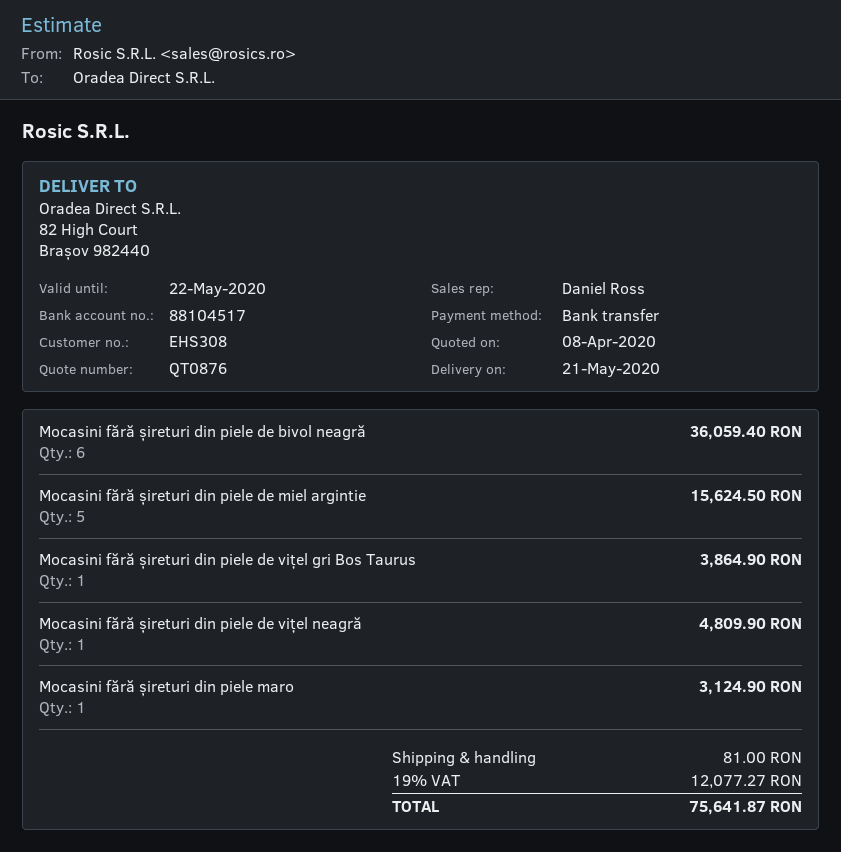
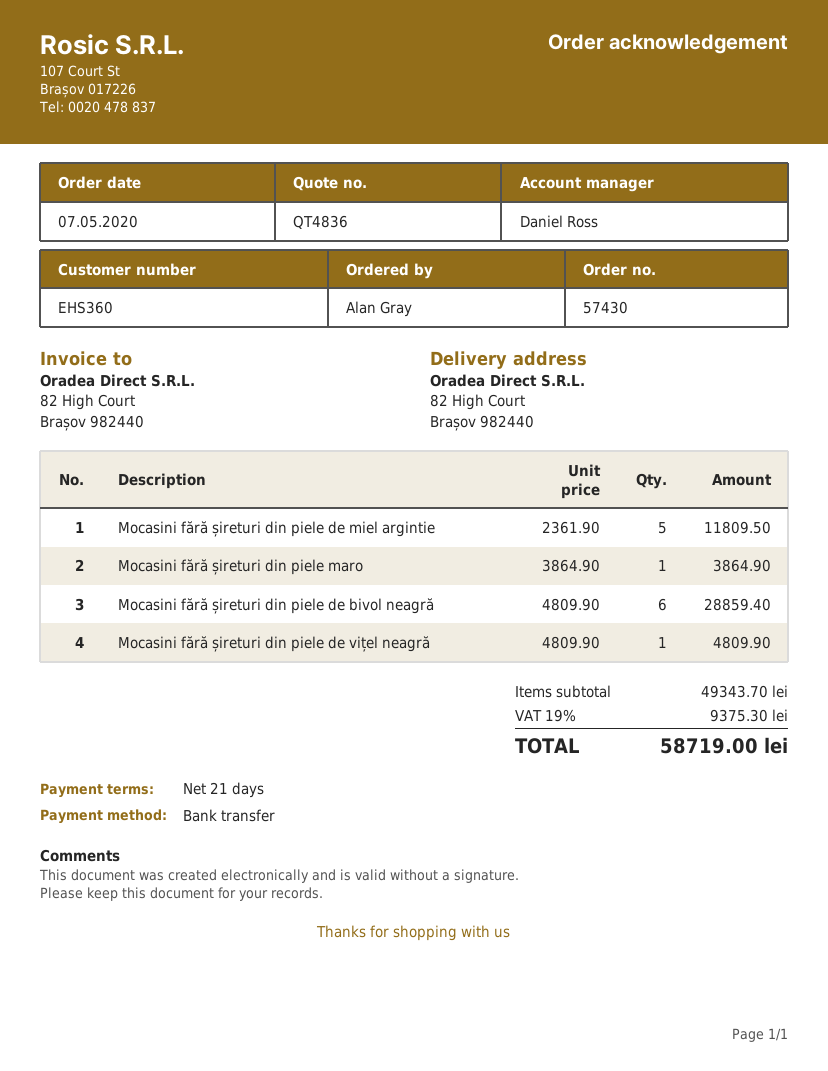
quote number: QT0876 -> QT4836
customer number: EHS308 -> EHS360
Mocasini fără șireturi din piele de bivol neagră: 6 for 36059.40 -> 6 for 28859.40
Mocasini fără șireturi din piele de miel argintie: 5 for 15624.50 -> 5 for 11809.50
Mocasini fără șireturi din piele de vițel gri Bos Taurus: 1 for 3864.90 -> none
Mocasini fără șireturi din piele maro: 1 for 3124.90 -> 1 for 3864.90
shipping: 81.00 -> none
tax: 19% = 12077.27 -> 19% = 9375.30
total: 75641.87 -> 58719.00

